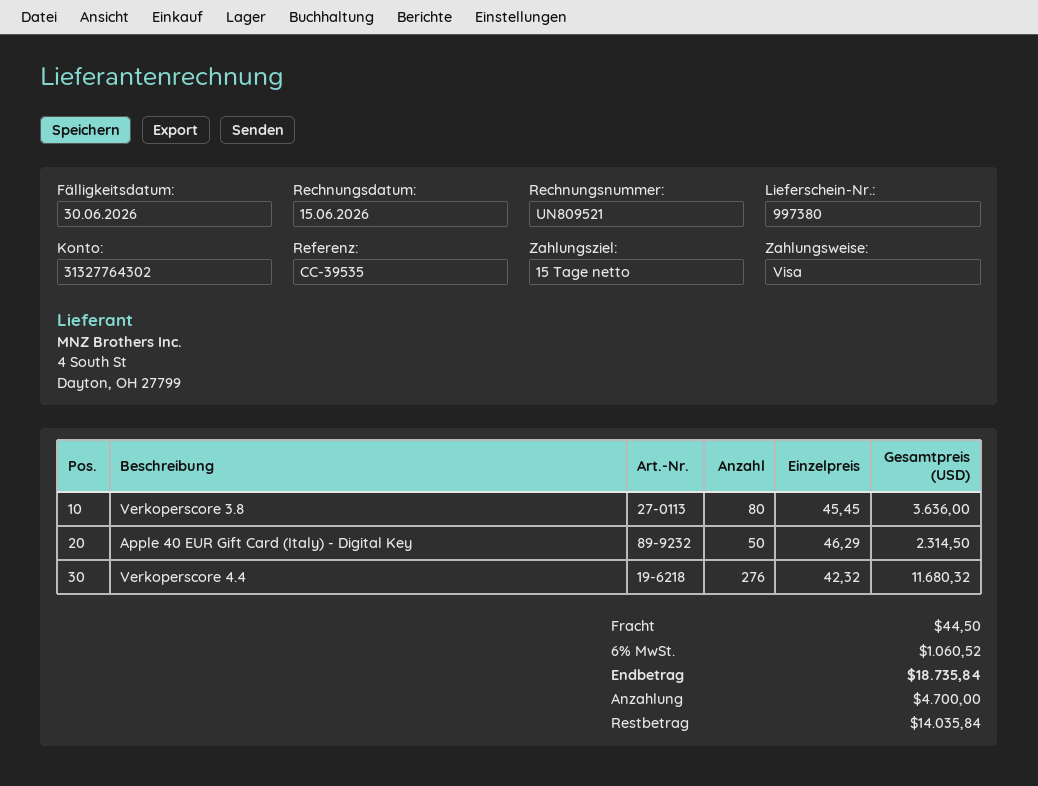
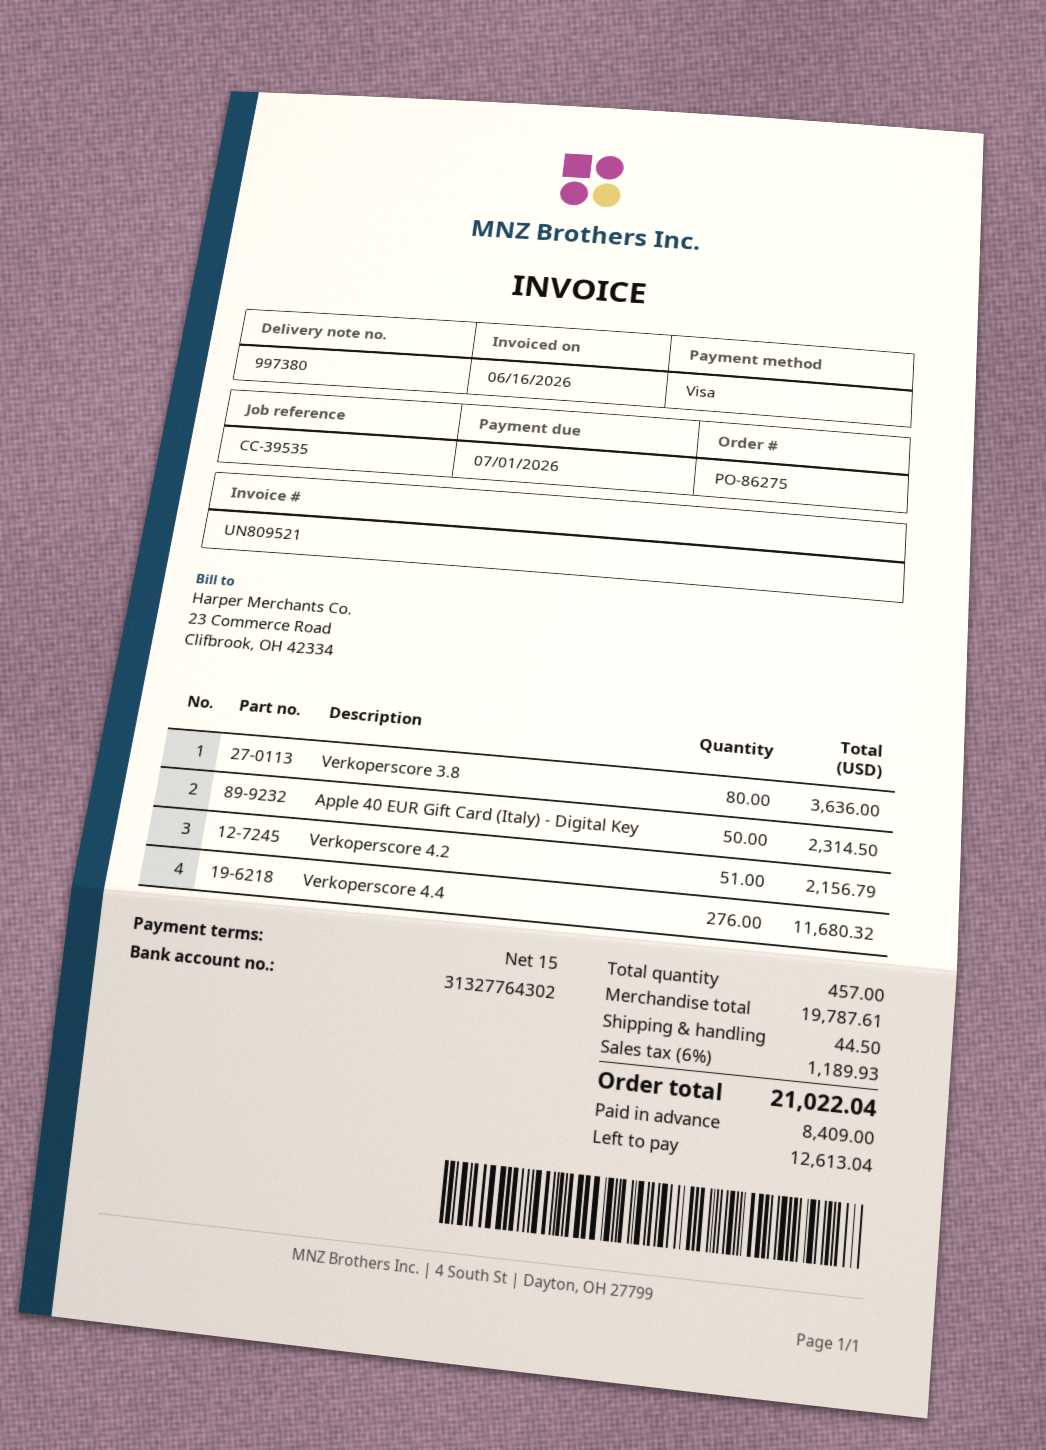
invoice date: 2026-06-15 -> 2026-06-16
due date: 2026-06-30 -> 2026-07-01
Verkoperscore 4.2: none -> 51 for 2156.79
tax: 6% = 1060.52 -> 6% = 1189.93
total: 18735.84 -> 21022.04
deposit: 4700.00 -> 8409.00
balance: 14035.84 -> 12613.04

